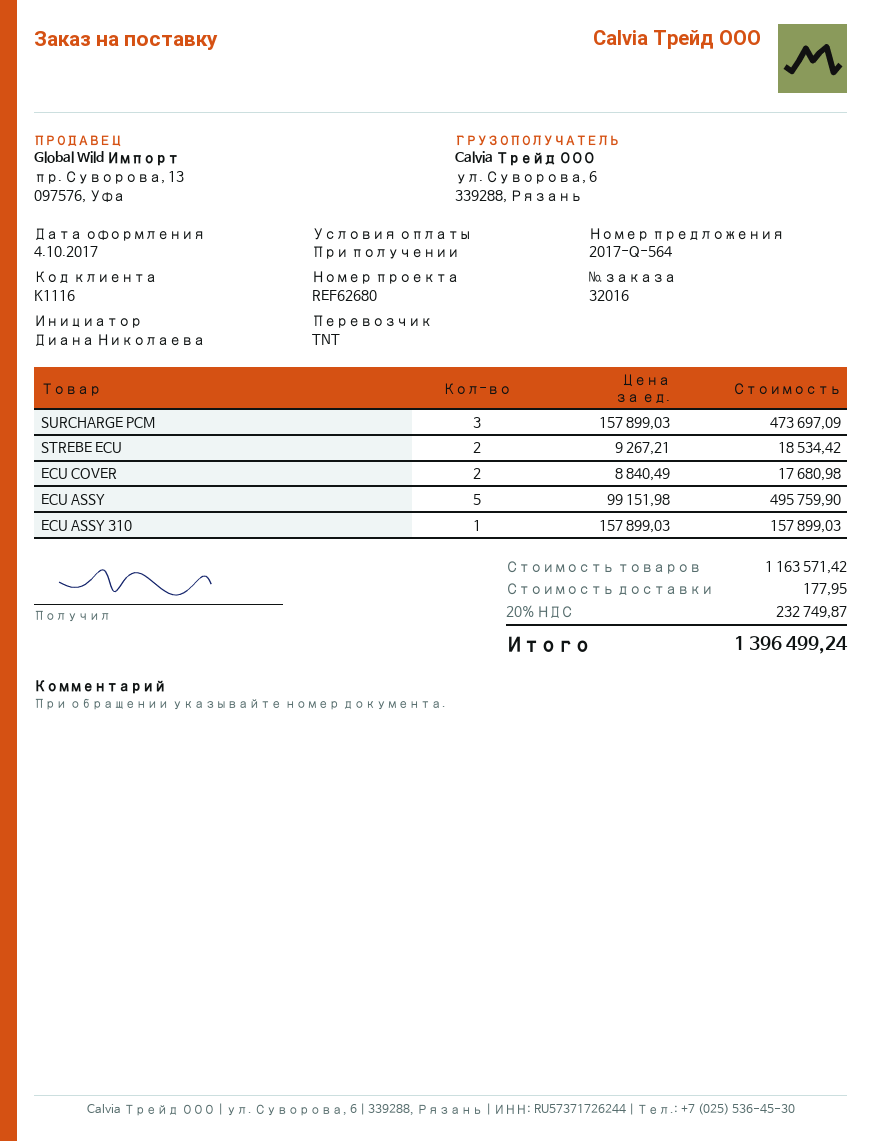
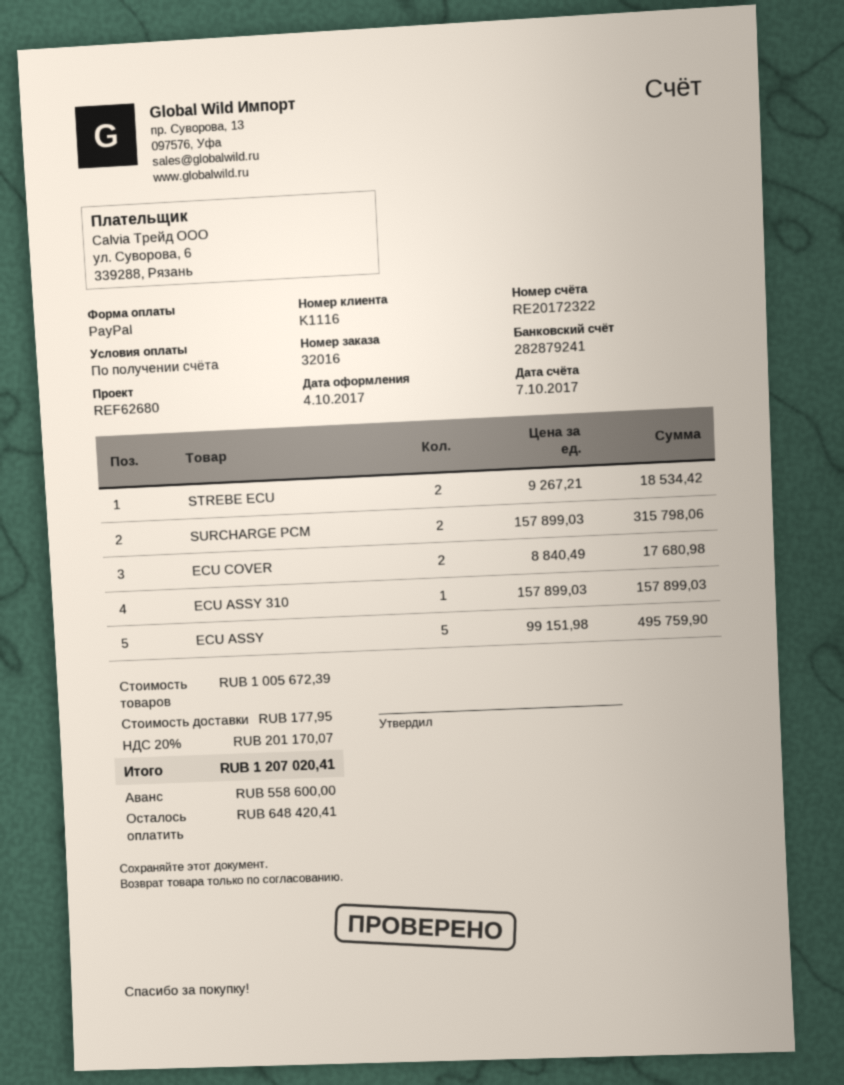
SURCHARGE PCM: 3 x 157899.03 = 473697.09 -> 2 x 157899.03 = 315798.06
subtotal: 1163571.42 -> 1005672.39
tax: 20% = 232749.87 -> 20% = 201170.07
total: 1396499.24 -> 1207020.41

